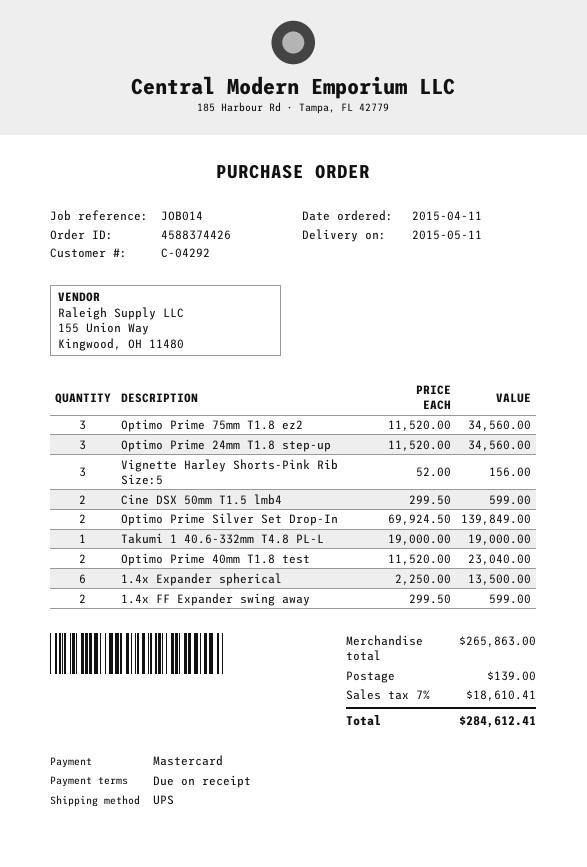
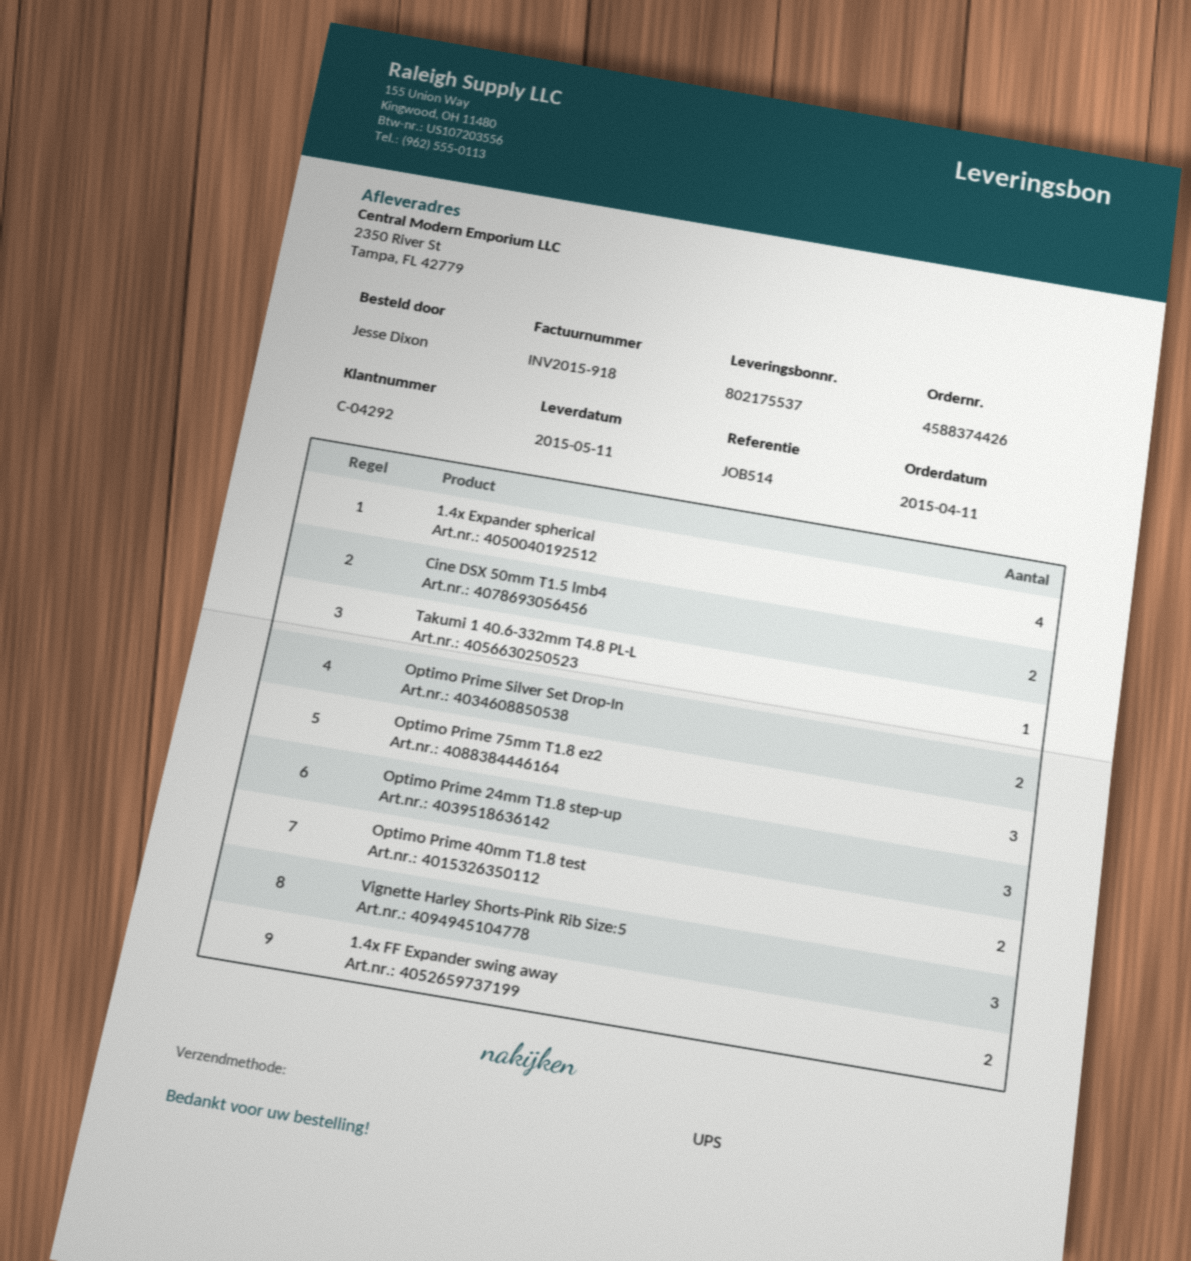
reference: JOB014 -> JOB514
1.4x Expander spherical: 6 -> 4

